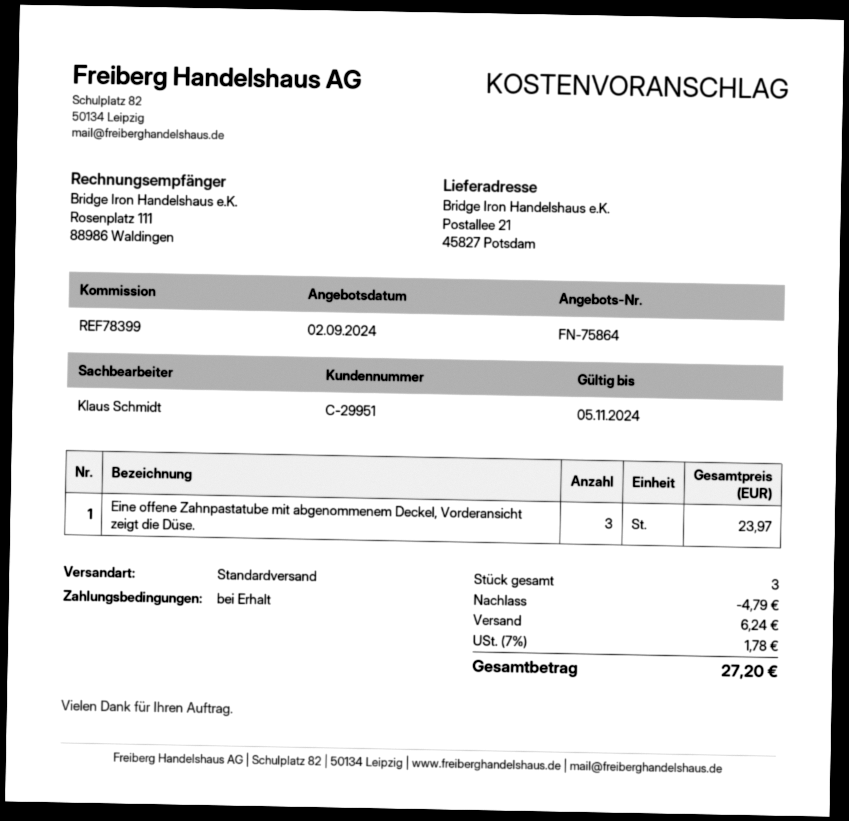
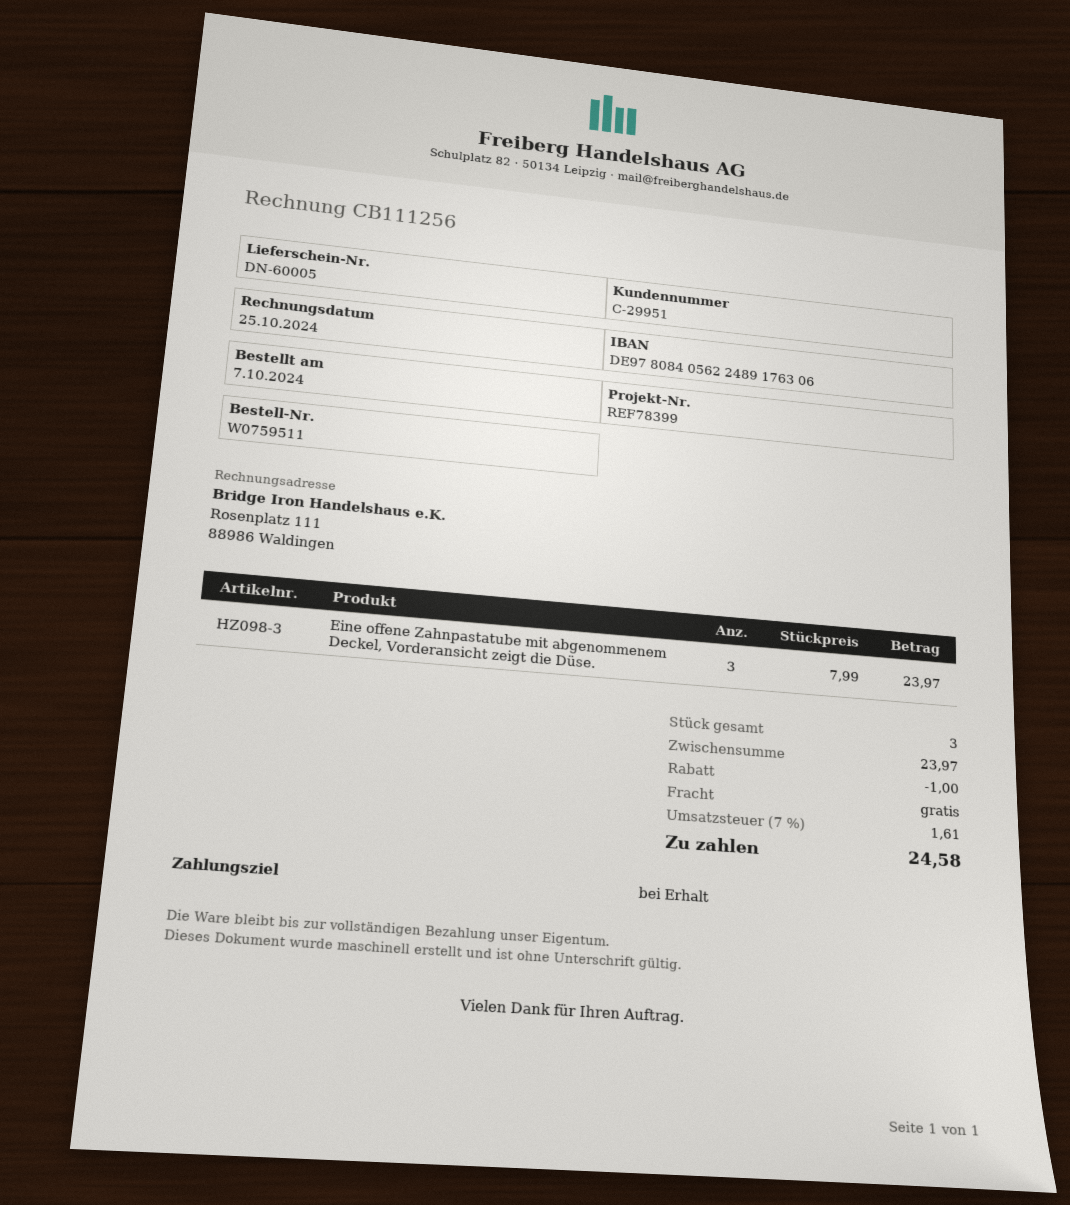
discount: 4.79 -> 1.00
shipping: 6.24 -> 0.00
tax: 7% = 1.78 -> 7% = 1.61
total: 27.20 -> 24.58

